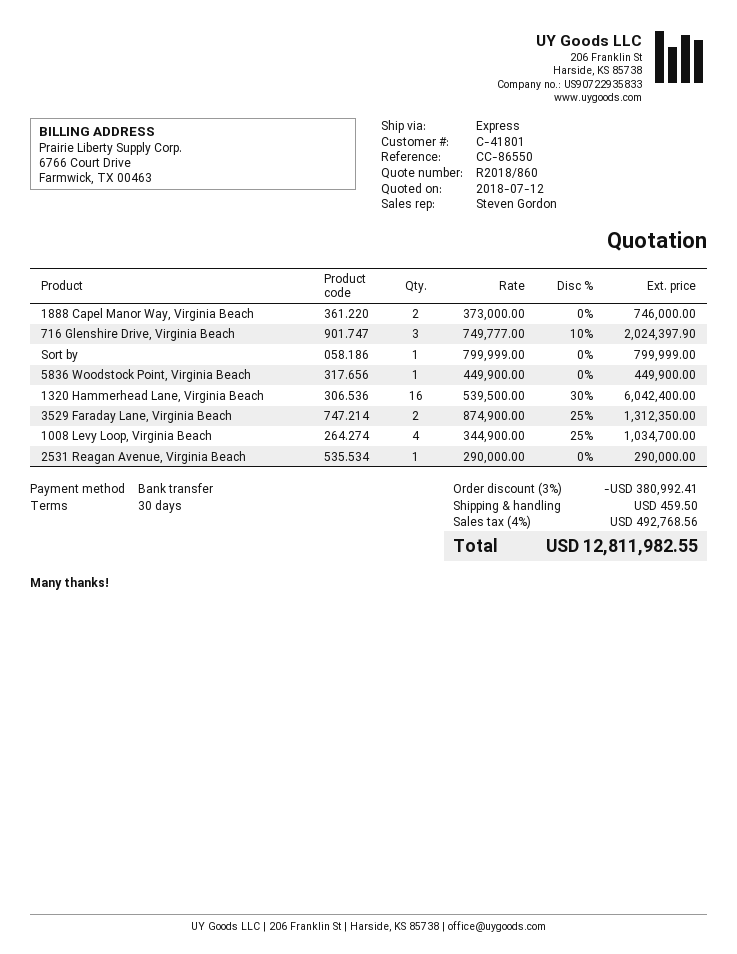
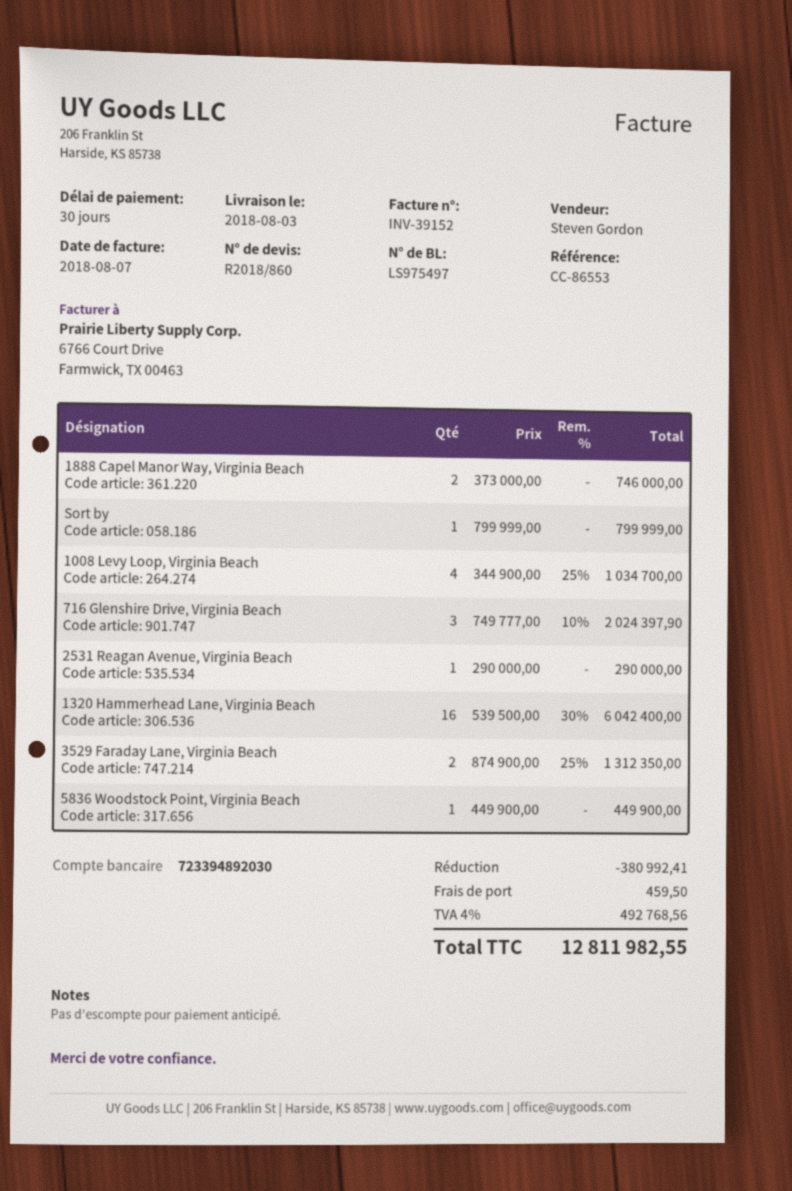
reference: CC-86550 -> CC-86553

